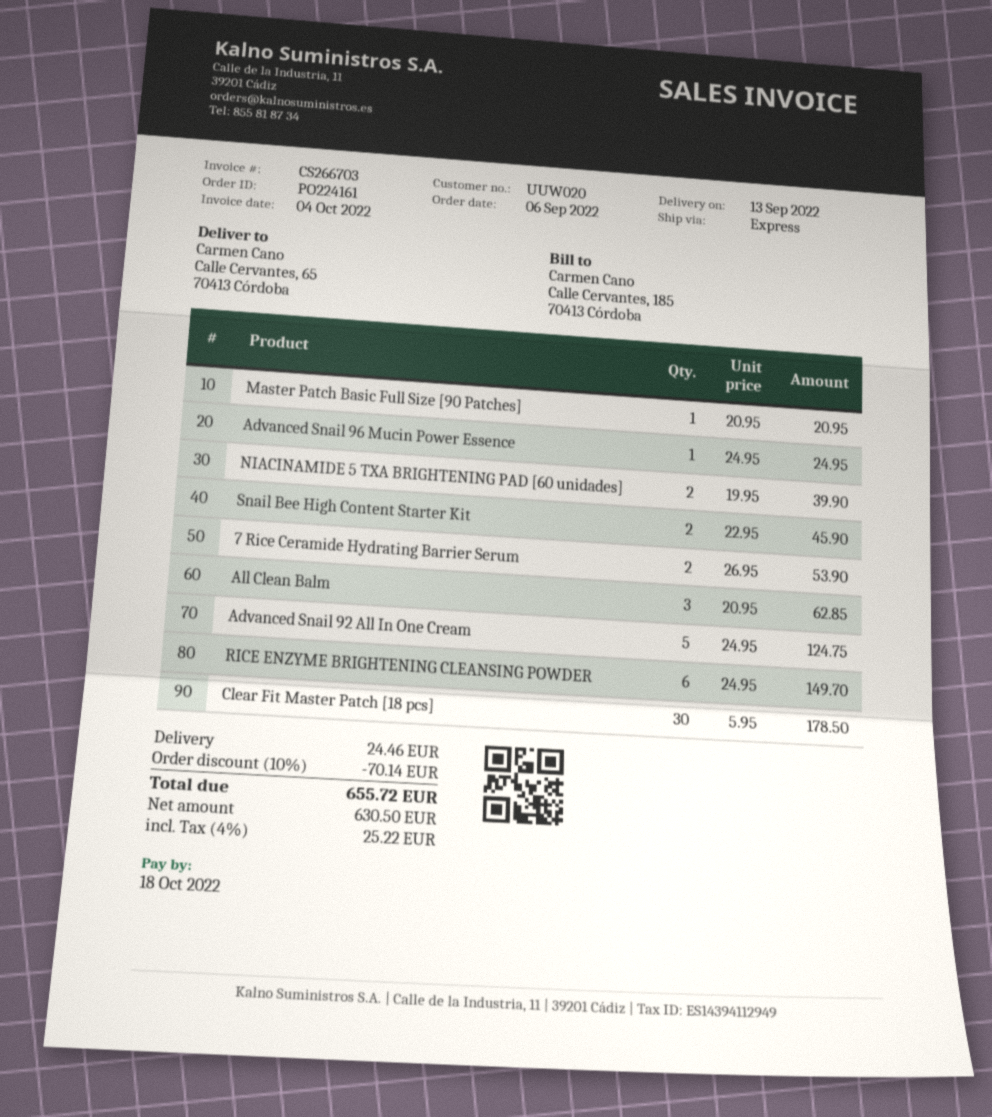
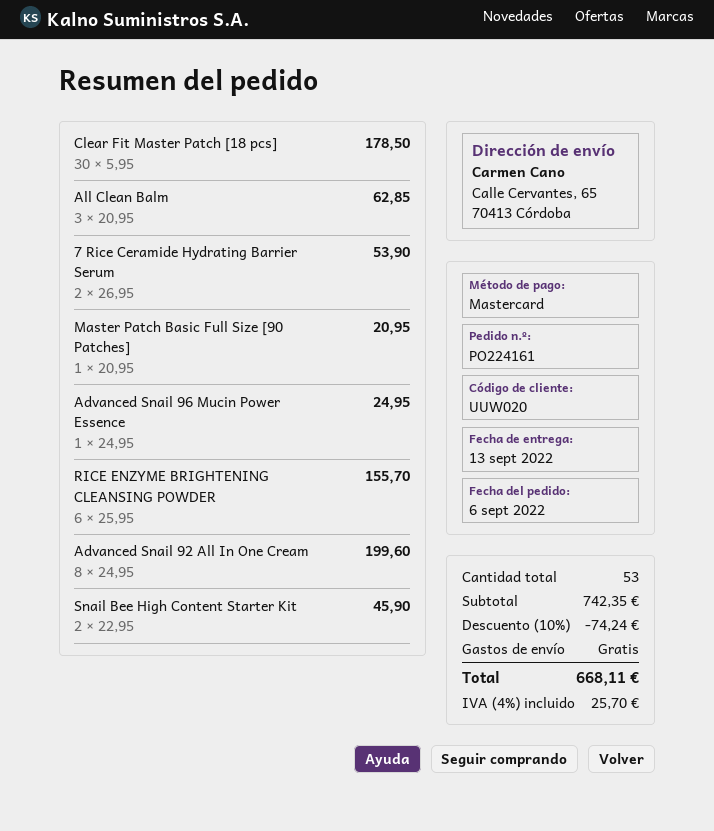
NIACINAMIDE 5 TXA BRIGHTENING PAD [60 unidades]: 2 x 19.95 = 39.90 -> none
Advanced Snail 92 All In One Cream: 5 x 24.95 = 124.75 -> 8 x 24.95 = 199.60
RICE ENZYME BRIGHTENING CLEANSING POWDER: 6 x 24.95 = 149.70 -> 6 x 25.95 = 155.70
discount: 10% = 70.14 -> 10% = 74.24
shipping: 24.46 -> 0.00
tax: 4% = 25.22 -> 4% = 25.70
total: 655.72 -> 668.11

